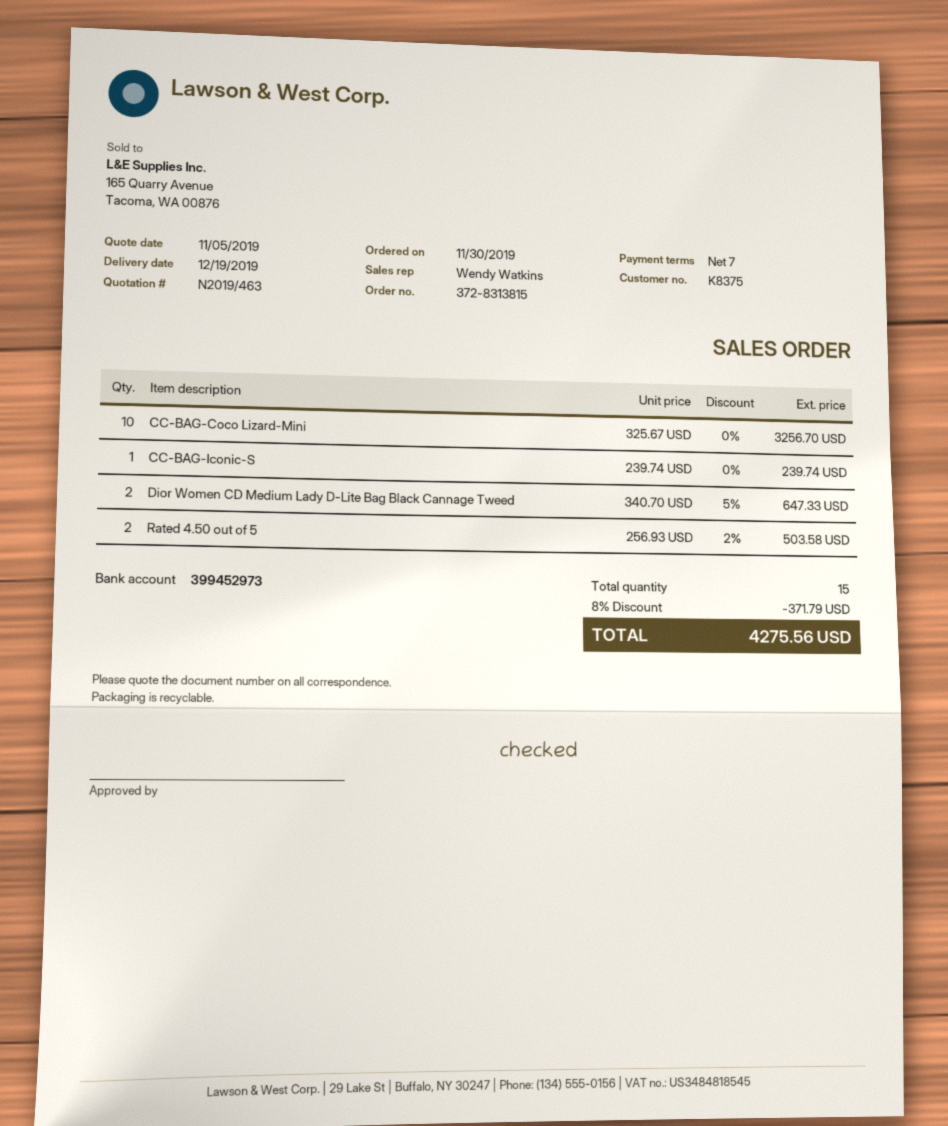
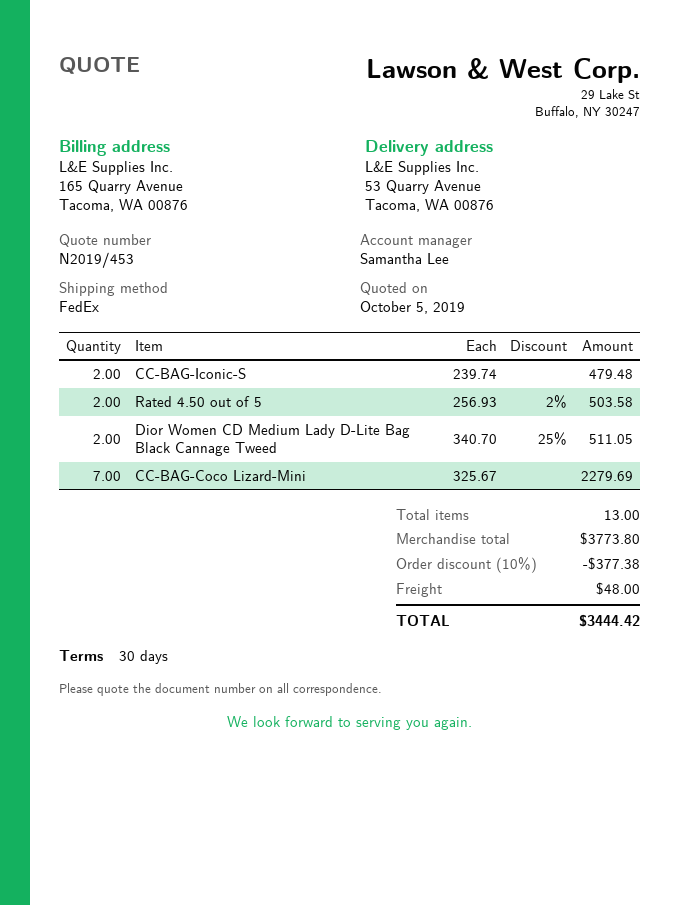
quote number: N2019/463 -> N2019/453
quote date: 2019-11-05 -> 2019-10-05
payment terms: 7 days -> 30 days
sales rep: Wendy Watkins -> Samantha Lee
CC-BAG-Coco Lizard-Mini: 10 x 325.67 = 3256.70 -> 7 x 325.67 = 2279.69
CC-BAG-Iconic-S: 1 x 239.74 = 239.74 -> 2 x 239.74 = 479.48
Dior Women CD Medium Lady D-Lite Bag Black Cannage Tweed: 2 x 340.70 - 5% = 647.33 -> 2 x 340.70 - 25% = 511.05
total quantity: 15 -> 13
discount: 8% = 371.79 -> 10% = 377.38
shipping: none -> 48.00
total: 4275.56 -> 3444.42

